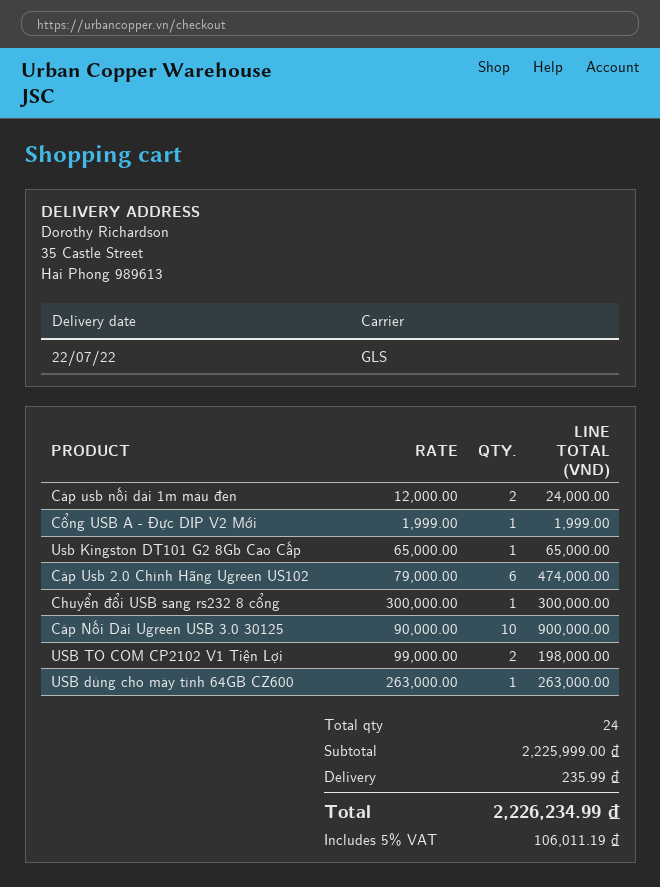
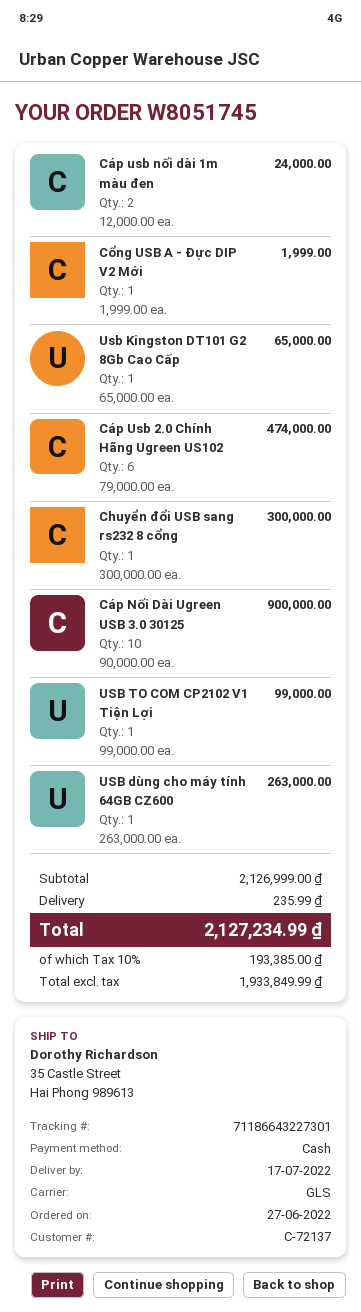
delivery date: 2022-07-22 -> 2022-07-17
USB TO COM CP2102 V1 Tiện Lợi: 2 x 99000.00 = 198000.00 -> 1 x 99000.00 = 99000.00
subtotal: 2225999.00 -> 2126999.00
tax: 5% = 106011.19 -> 10% = 193385.00
total: 2226234.99 -> 2127234.99

